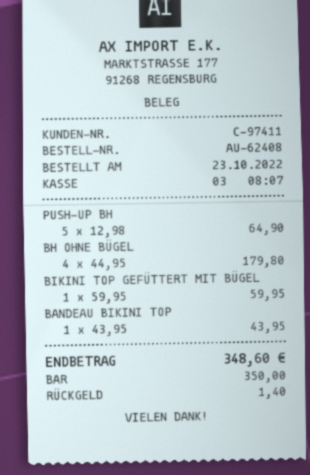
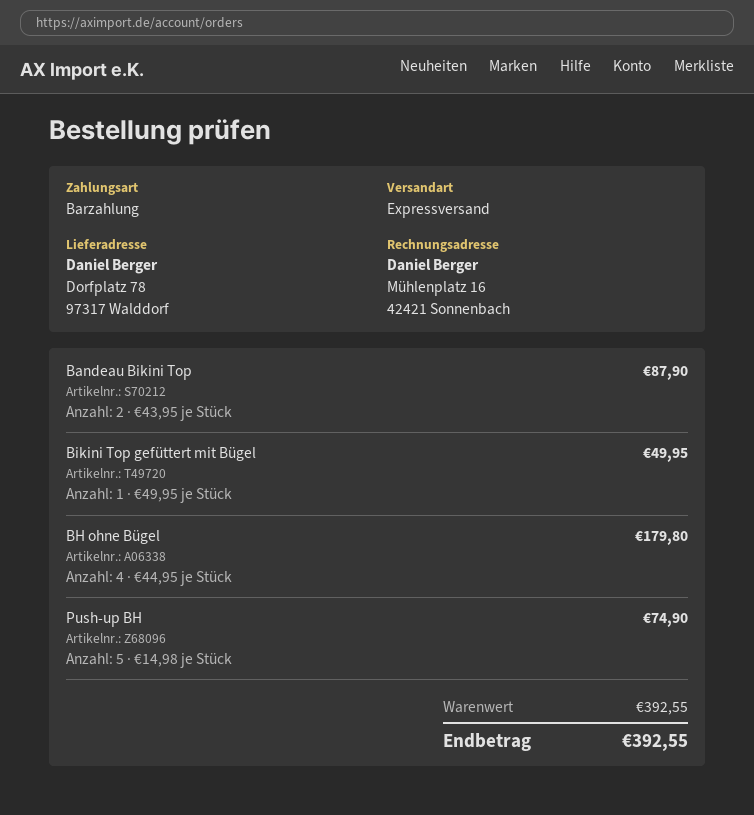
PUSH-UP BH: 5 x 12.98 = 64.90 -> 5 x 14.98 = 74.90
BIKINI TOP GEFÜTTERT MIT BÜGEL: 1 x 59.95 = 59.95 -> 1 x 49.95 = 49.95
BANDEAU BIKINI TOP: 1 x 43.95 = 43.95 -> 2 x 43.95 = 87.90
total: 348.60 -> 392.55

